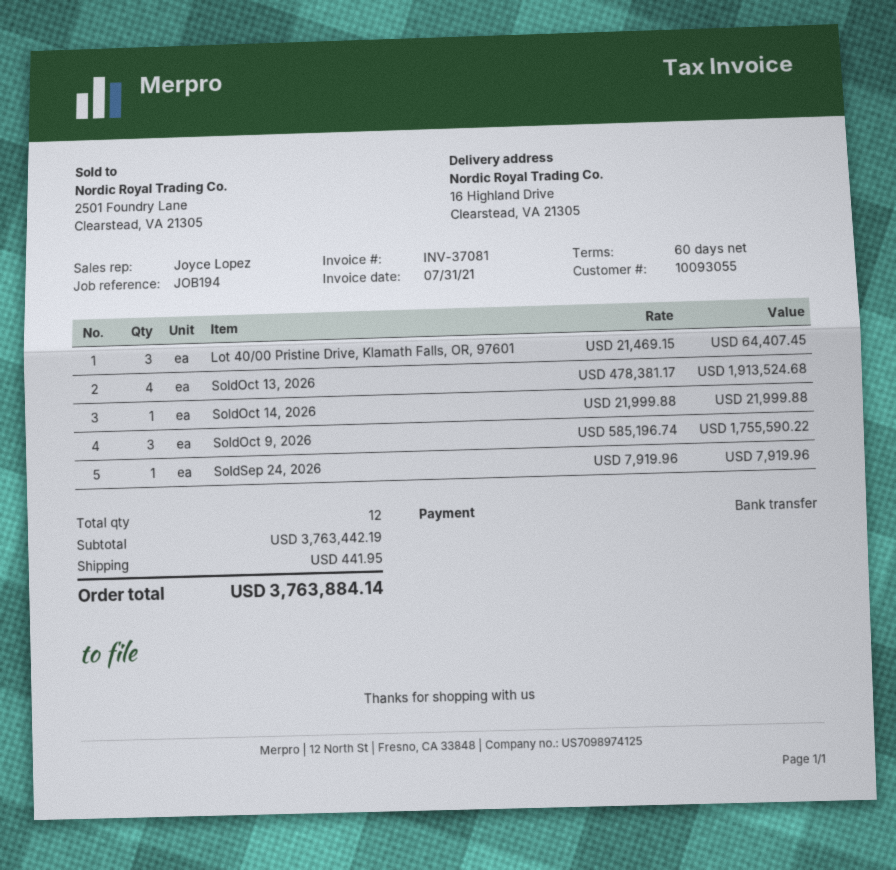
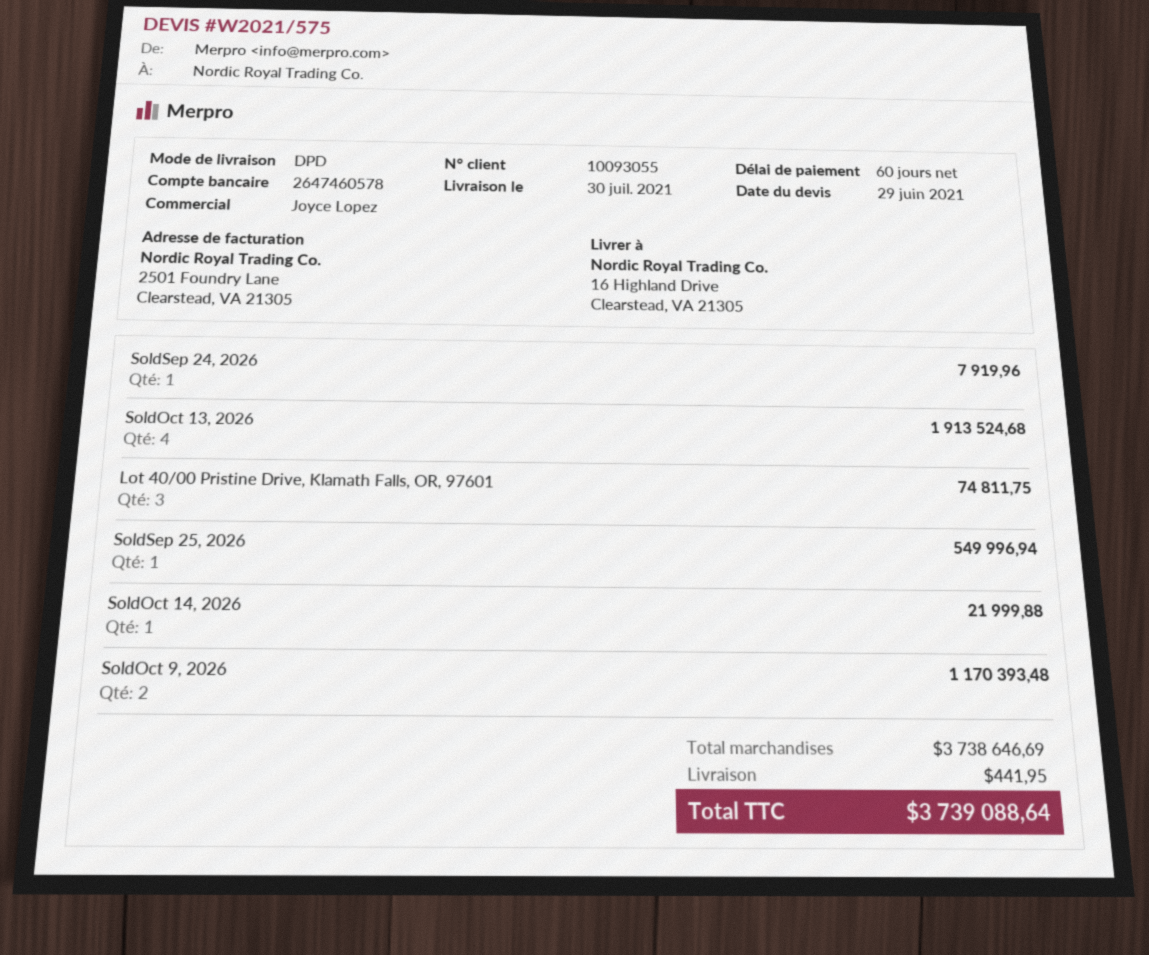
Lot 40/00 Pristine Drive, Klamath Falls, OR, 97601: 3 for 64407.45 -> 3 for 74811.75
SoldOct 9, 2026: 3 for 1755590.22 -> 2 for 1170393.48
SoldSep 25, 2026: none -> 1 for 549996.94
subtotal: 3763442.19 -> 3738646.69
total: 3763884.14 -> 3739088.64

